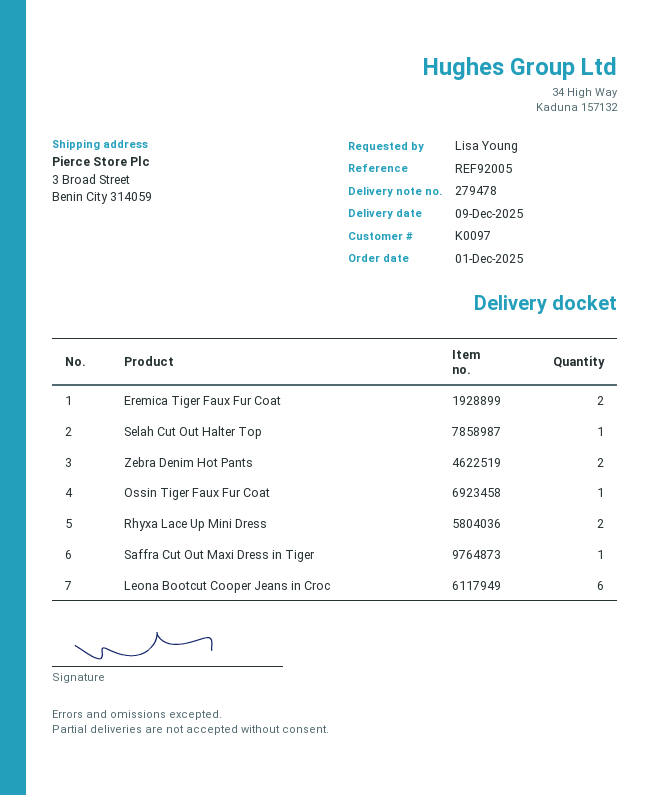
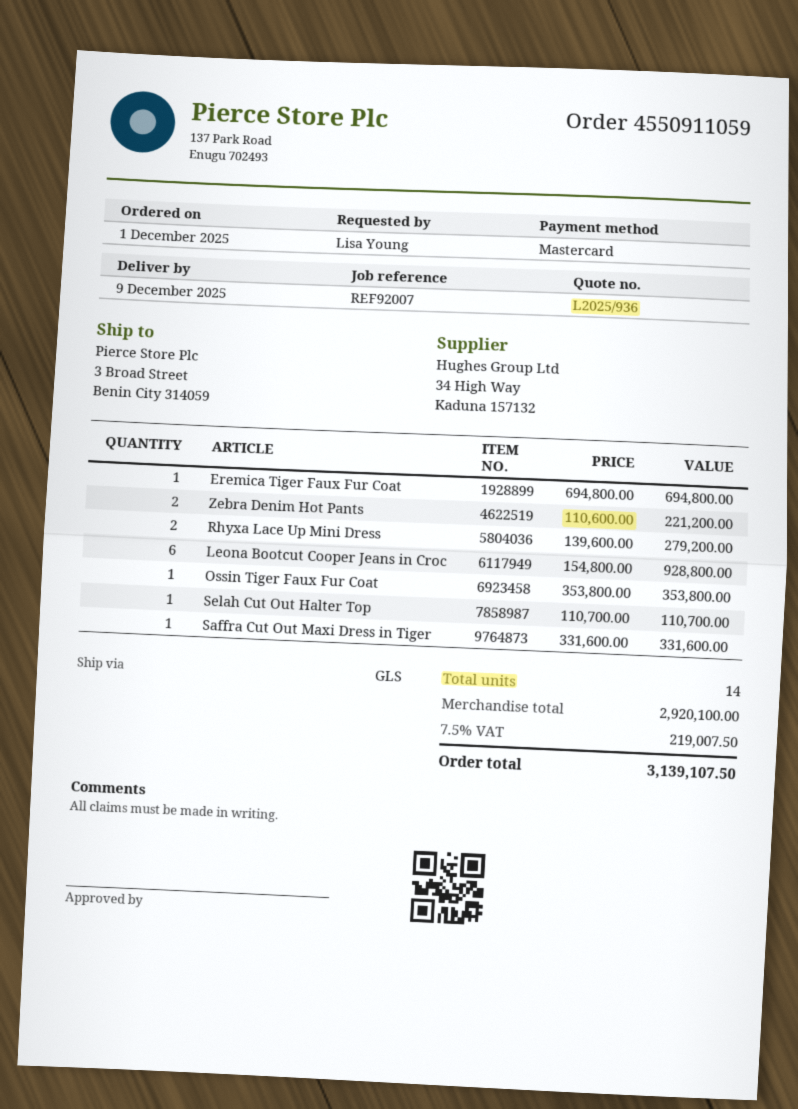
reference: REF92005 -> REF92007
Eremica Tiger Faux Fur Coat: 2 -> 1

